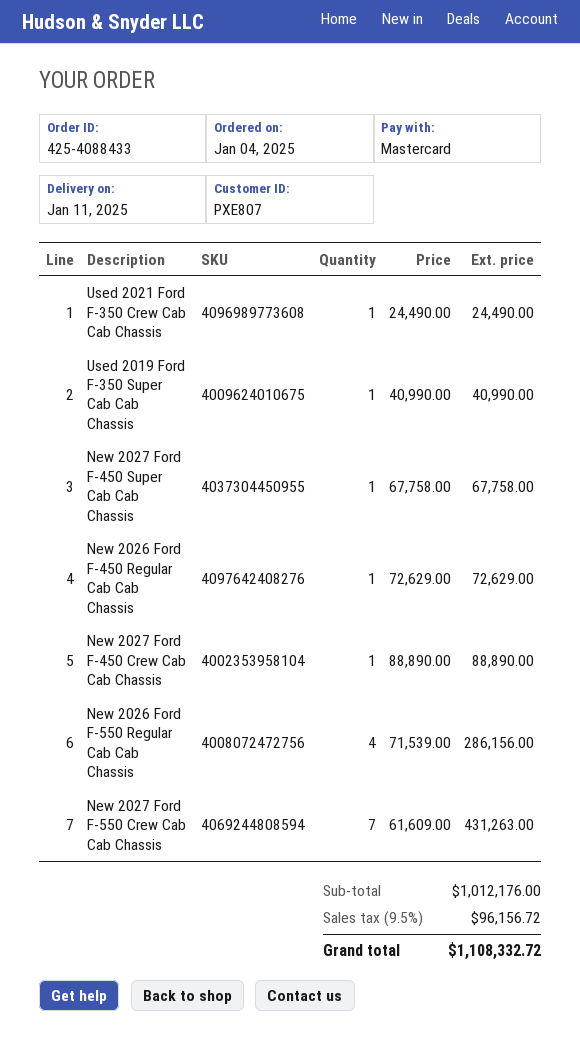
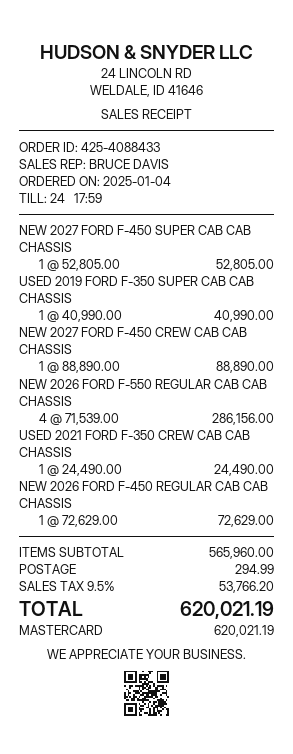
New 2027 Ford F-450 Super Cab Cab Chassis: 1 x 67758.00 = 67758.00 -> 1 x 52805.00 = 52805.00
New 2027 Ford F-550 Crew Cab Cab Chassis: 7 x 61609.00 = 431263.00 -> none
subtotal: 1012176.00 -> 565960.00
shipping: none -> 294.99
tax: 9.5% = 96156.72 -> 9.5% = 53766.20
total: 1108332.72 -> 620021.19

